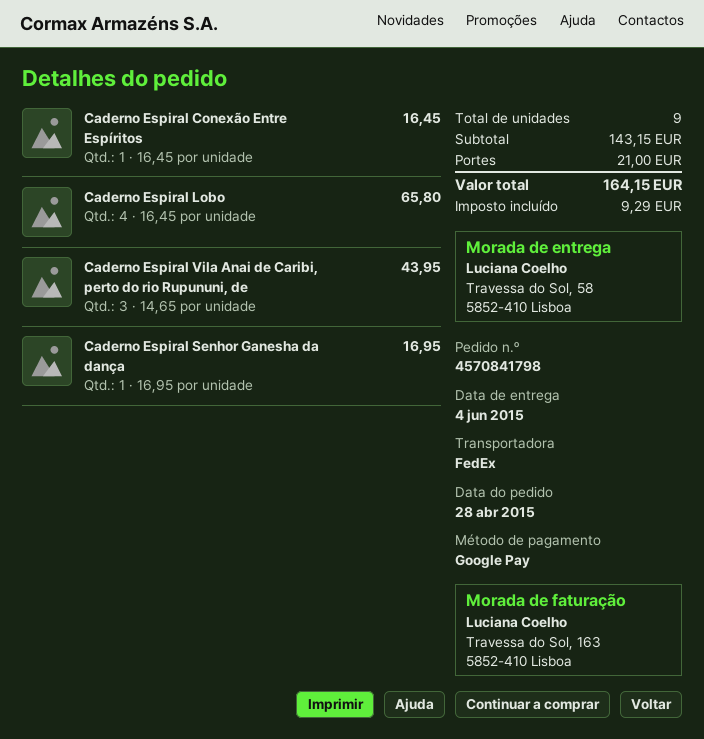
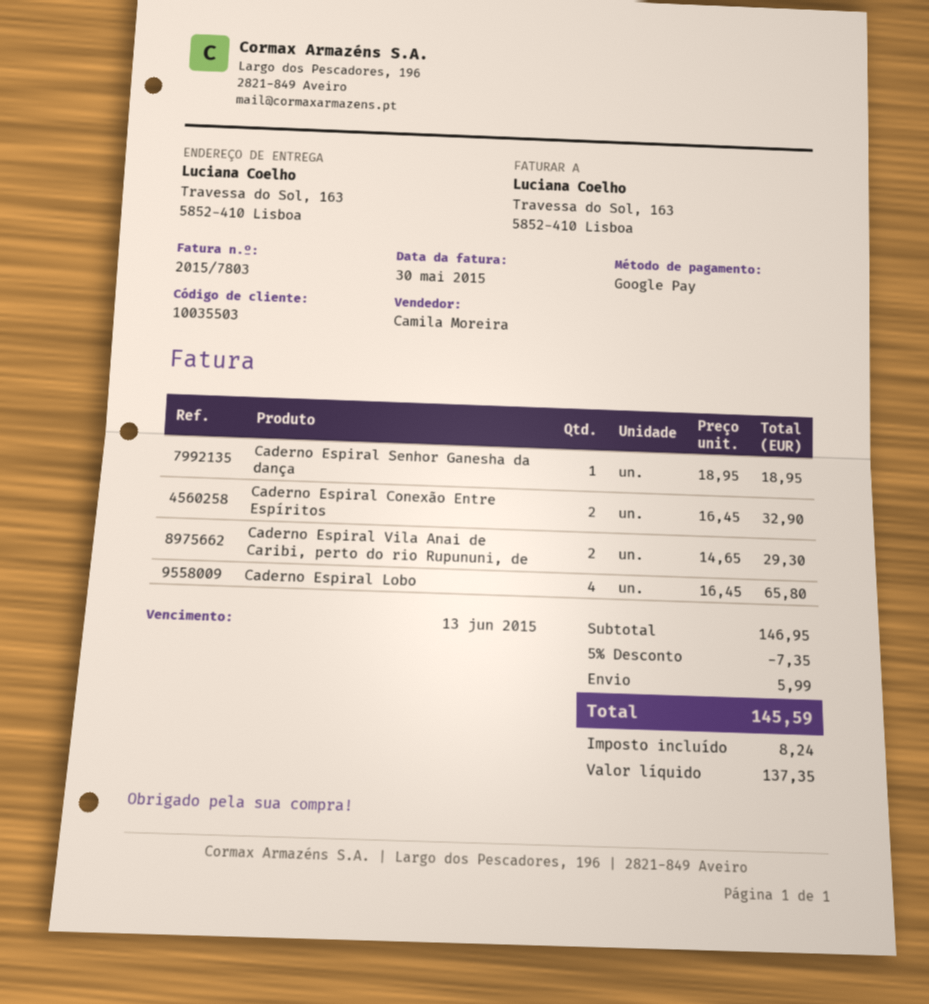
ship to: Travessa do Sol, 58, 5852-410 Lisboa -> Travessa do Sol, 163, 5852-410 Lisboa
Caderno Espiral Conexão Entre Espíritos: 1 x 16.45 = 16.45 -> 2 x 16.45 = 32.90
Caderno Espiral Vila Anai de Caribi, perto do rio Rupununi, de: 3 x 14.65 = 43.95 -> 2 x 14.65 = 29.30
Caderno Espiral Senhor Ganesha da dança: 1 x 16.95 = 16.95 -> 1 x 18.95 = 18.95
subtotal: 143.15 -> 146.95
discount: none -> 5% = 7.35
shipping: 21.00 -> 5.99
tax: 9.29 -> 8.24
total: 164.15 -> 145.59

